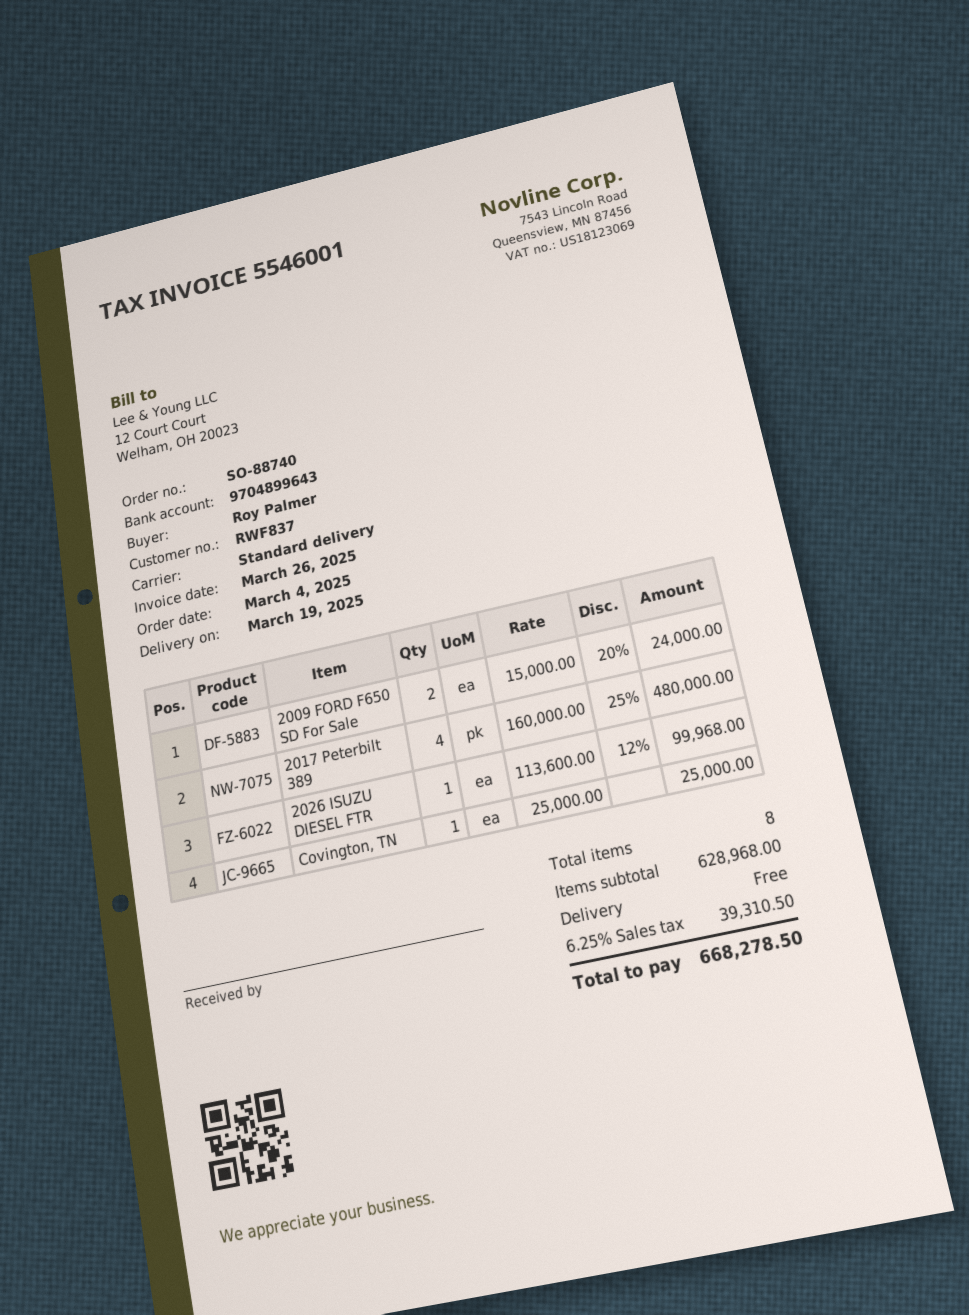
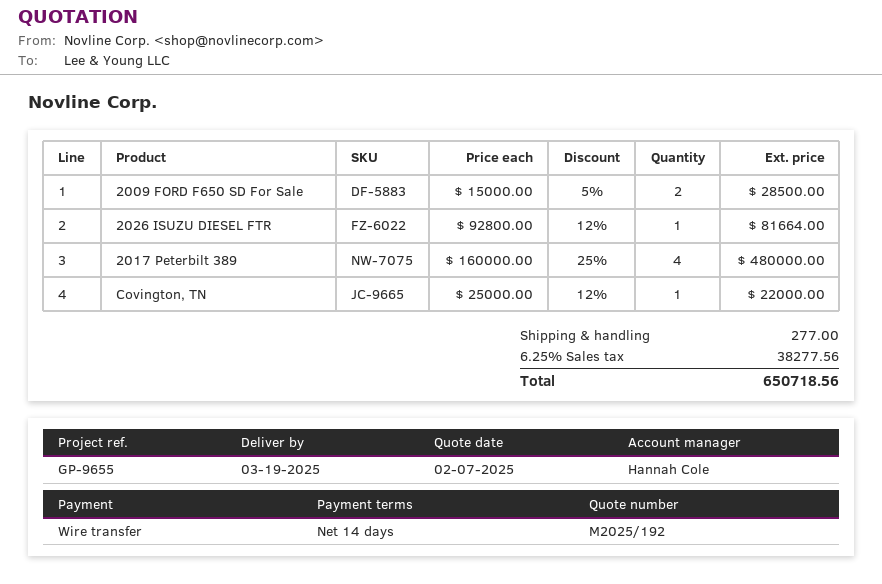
2009 FORD F650 SD For Sale: 2 x 15000.00 - 20% = 24000.00 -> 2 x 15000.00 - 5% = 28500.00
2026 ISUZU DIESEL FTR: 1 x 113600.00 - 12% = 99968.00 -> 1 x 92800.00 - 12% = 81664.00
Covington, TN: 1 x 25000.00 = 25000.00 -> 1 x 25000.00 - 12% = 22000.00
shipping: 0.00 -> 277.00
tax: 6.25% = 39310.50 -> 6.25% = 38277.56
total: 668278.50 -> 650718.56

